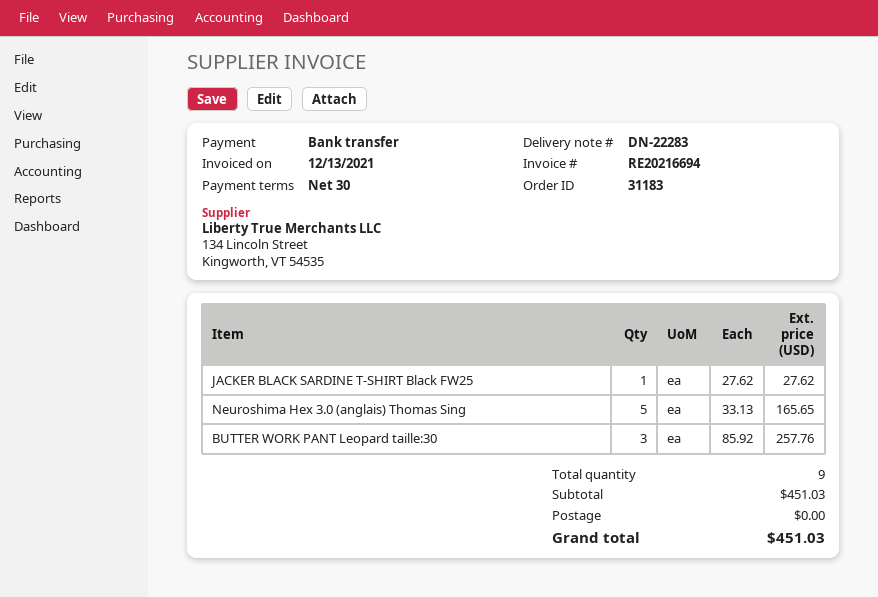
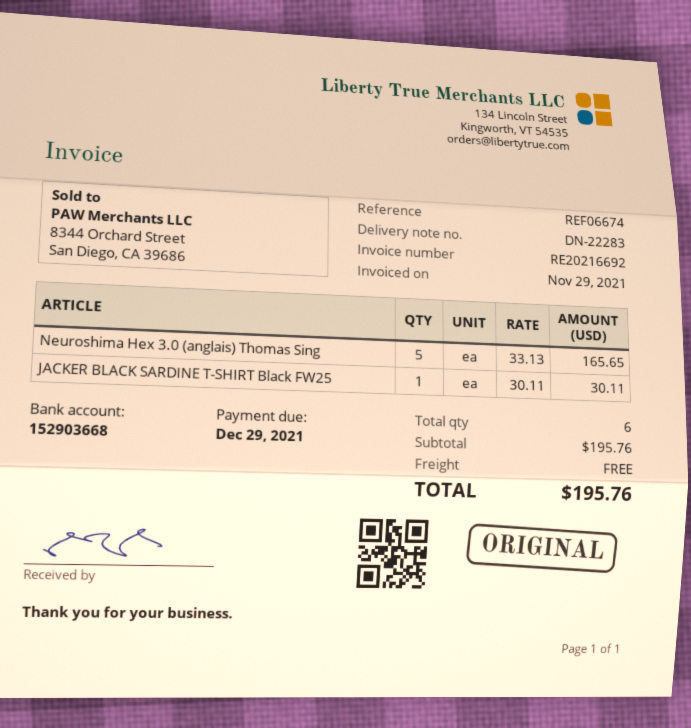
invoice number: RE20216694 -> RE20216692
invoice date: 2021-12-13 -> 2021-11-29
JACKER BLACK SARDINE T-SHIRT Black FW25: 1 x 27.62 = 27.62 -> 1 x 30.11 = 30.11
BUTTER WORK PANT Leopard taille:30: 3 x 85.92 = 257.76 -> none
total quantity: 9 -> 6
subtotal: 451.03 -> 195.76
total: 451.03 -> 195.76

